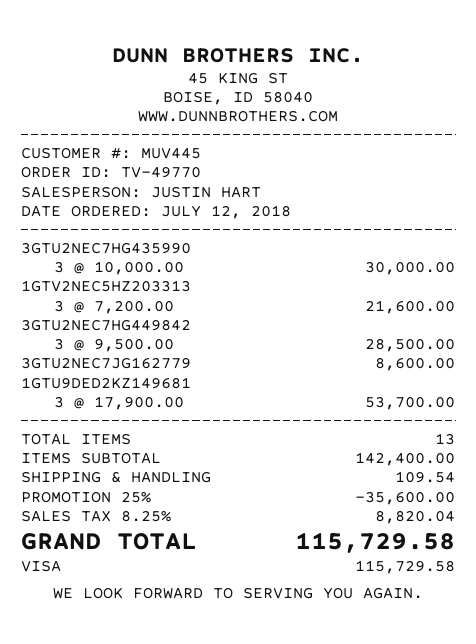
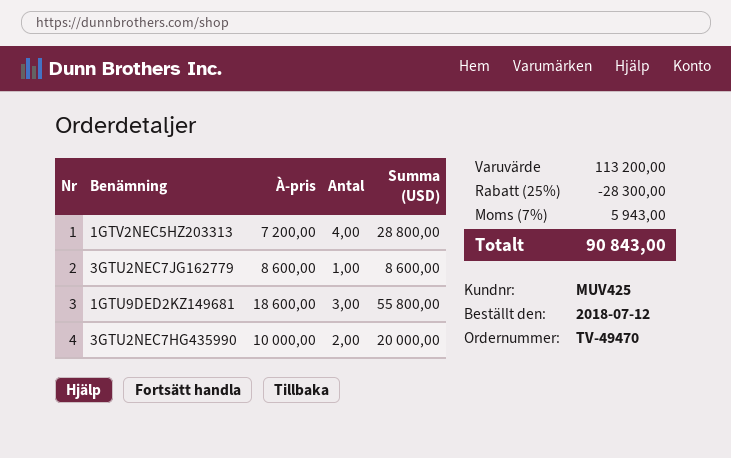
order number: TV-49770 -> TV-49470
customer number: MUV445 -> MUV425
3GTU2NEC7HG435990: 3 x 10000.00 = 30000.00 -> 2 x 10000.00 = 20000.00
1GTV2NEC5HZ203313: 3 x 7200.00 = 21600.00 -> 4 x 7200.00 = 28800.00
3GTU2NEC7HG449842: 3 x 9500.00 = 28500.00 -> none
1GTU9DED2KZ149681: 3 x 17900.00 = 53700.00 -> 3 x 18600.00 = 55800.00
subtotal: 142400.00 -> 113200.00
discount: 25% = 35600.00 -> 25% = 28300.00
shipping: 109.54 -> none
tax: 8.25% = 8820.04 -> 7% = 5943.00
total: 115729.58 -> 90843.00

